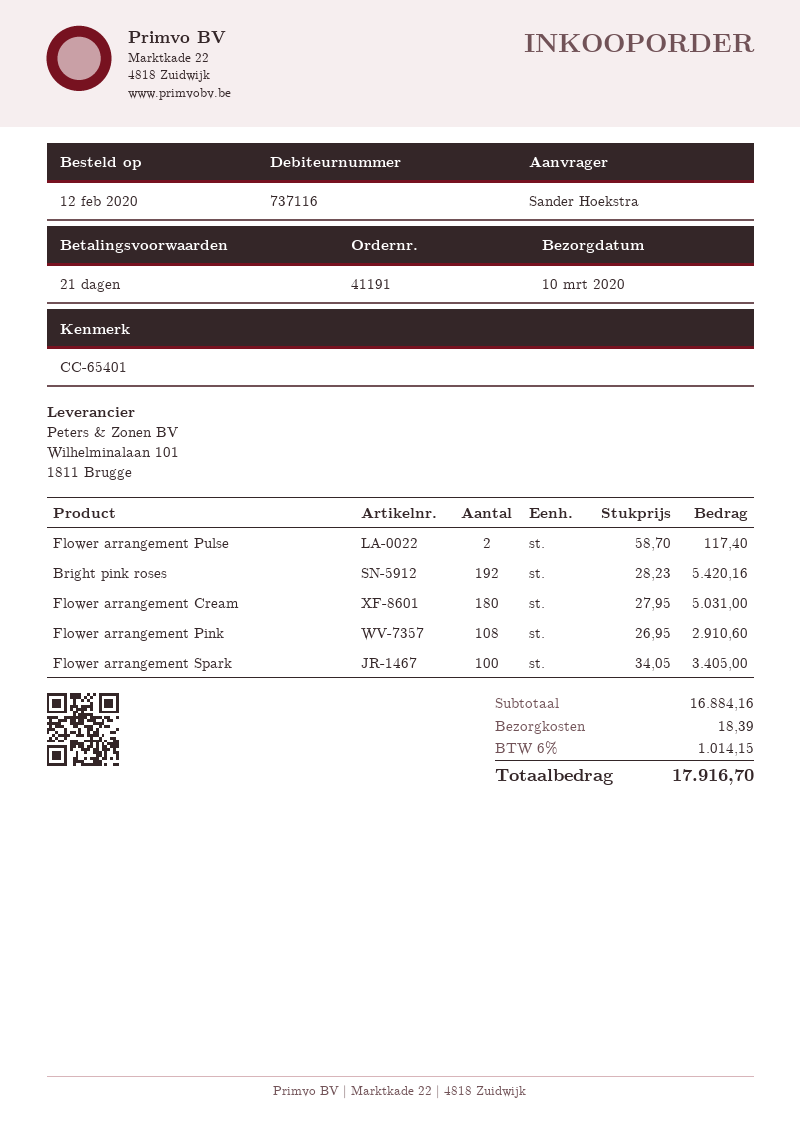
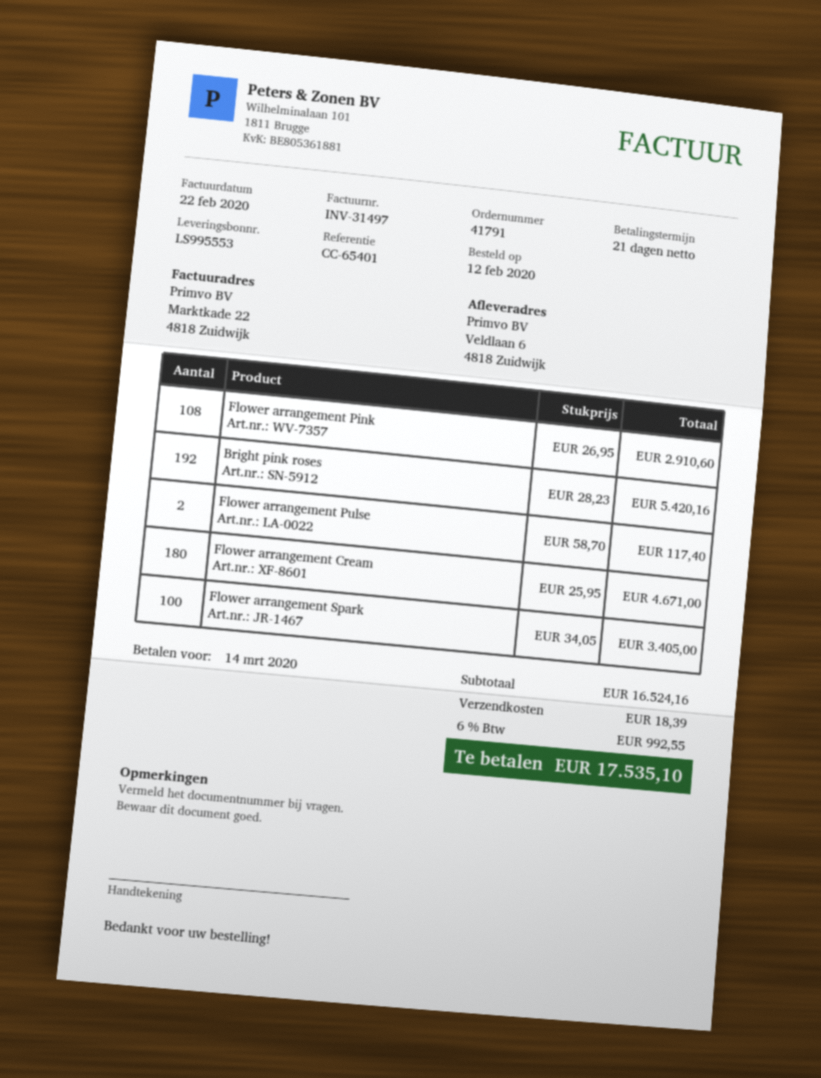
order number: 41191 -> 41791
Flower arrangement Cream: 180 x 27.95 = 5031.00 -> 180 x 25.95 = 4671.00
subtotal: 16884.16 -> 16524.16
tax: 6% = 1014.15 -> 6% = 992.55
total: 17916.70 -> 17535.10

